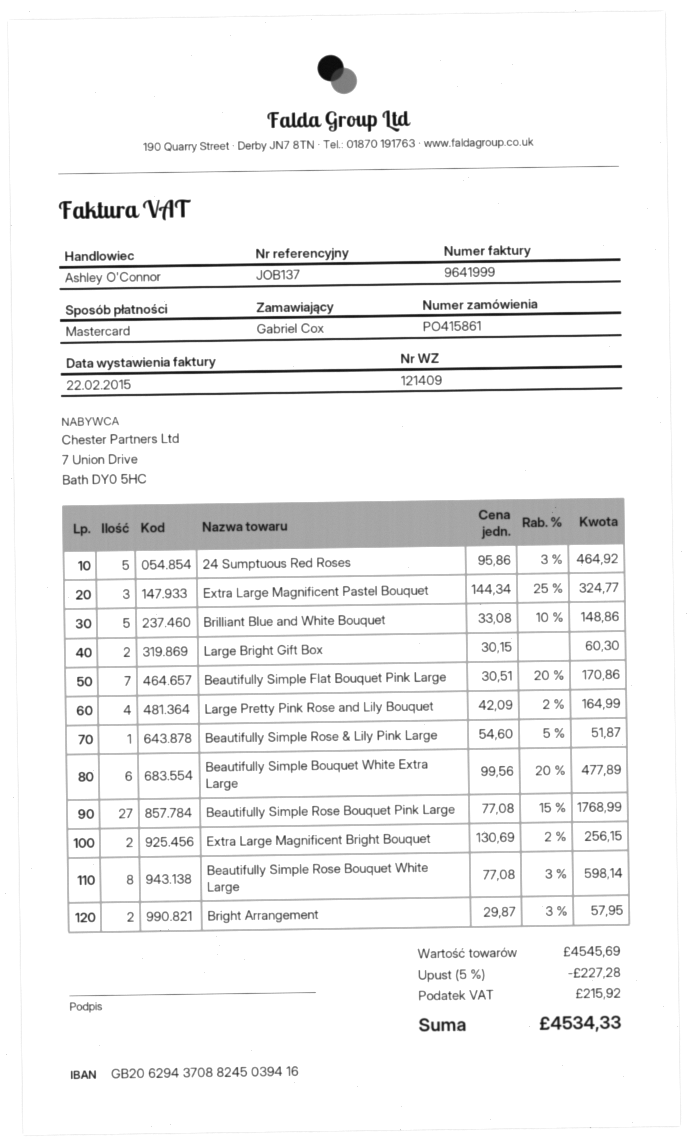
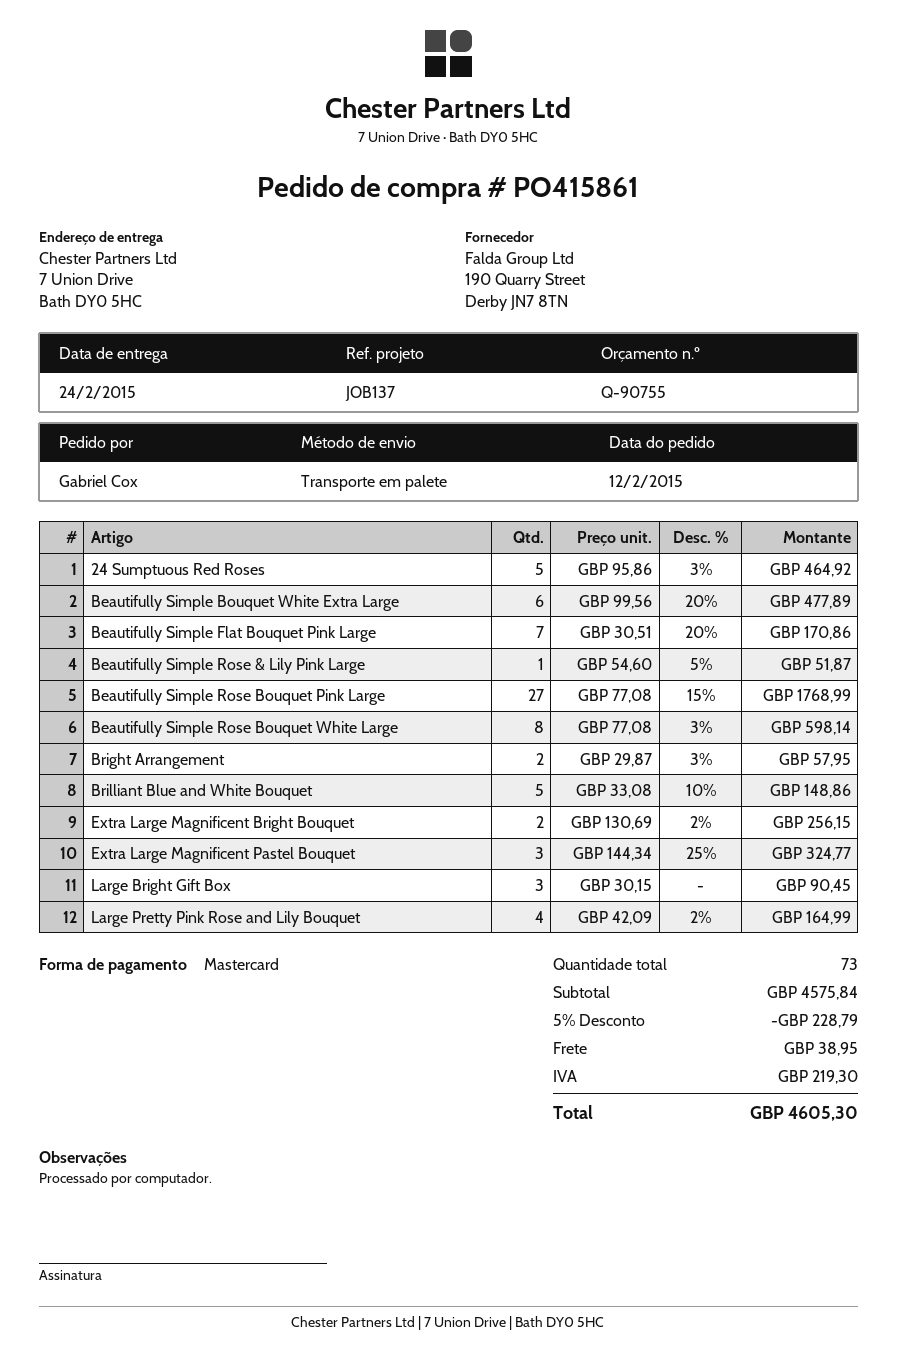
Large Bright Gift Box: 2 x 30.15 = 60.30 -> 3 x 30.15 = 90.45
subtotal: 4545.69 -> 4575.84
discount: 5% = 227.28 -> 5% = 228.79
shipping: none -> 38.95
tax: 215.92 -> 219.30
total: 4534.33 -> 4605.30

